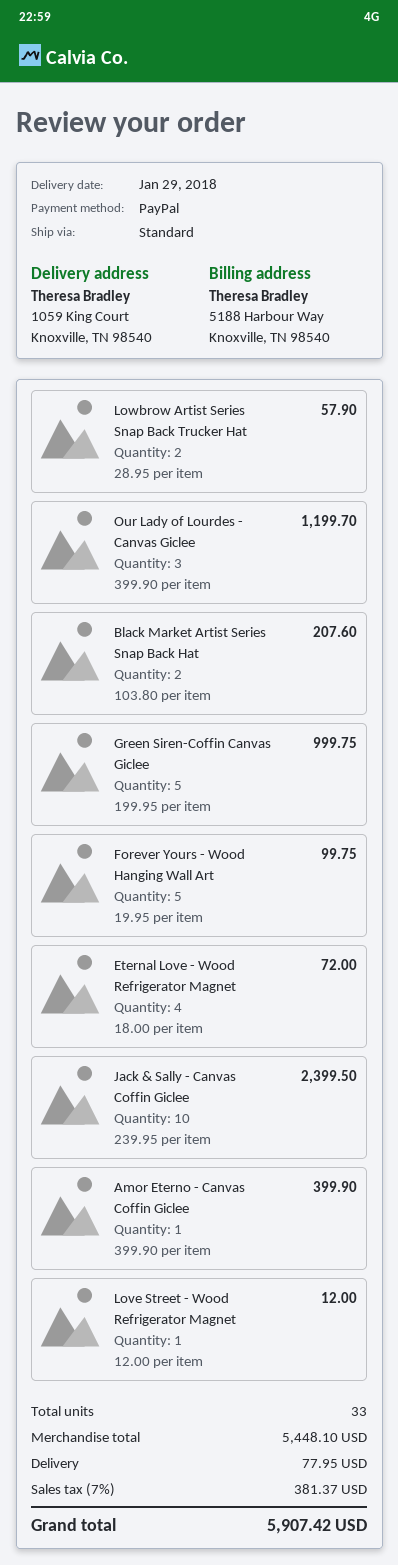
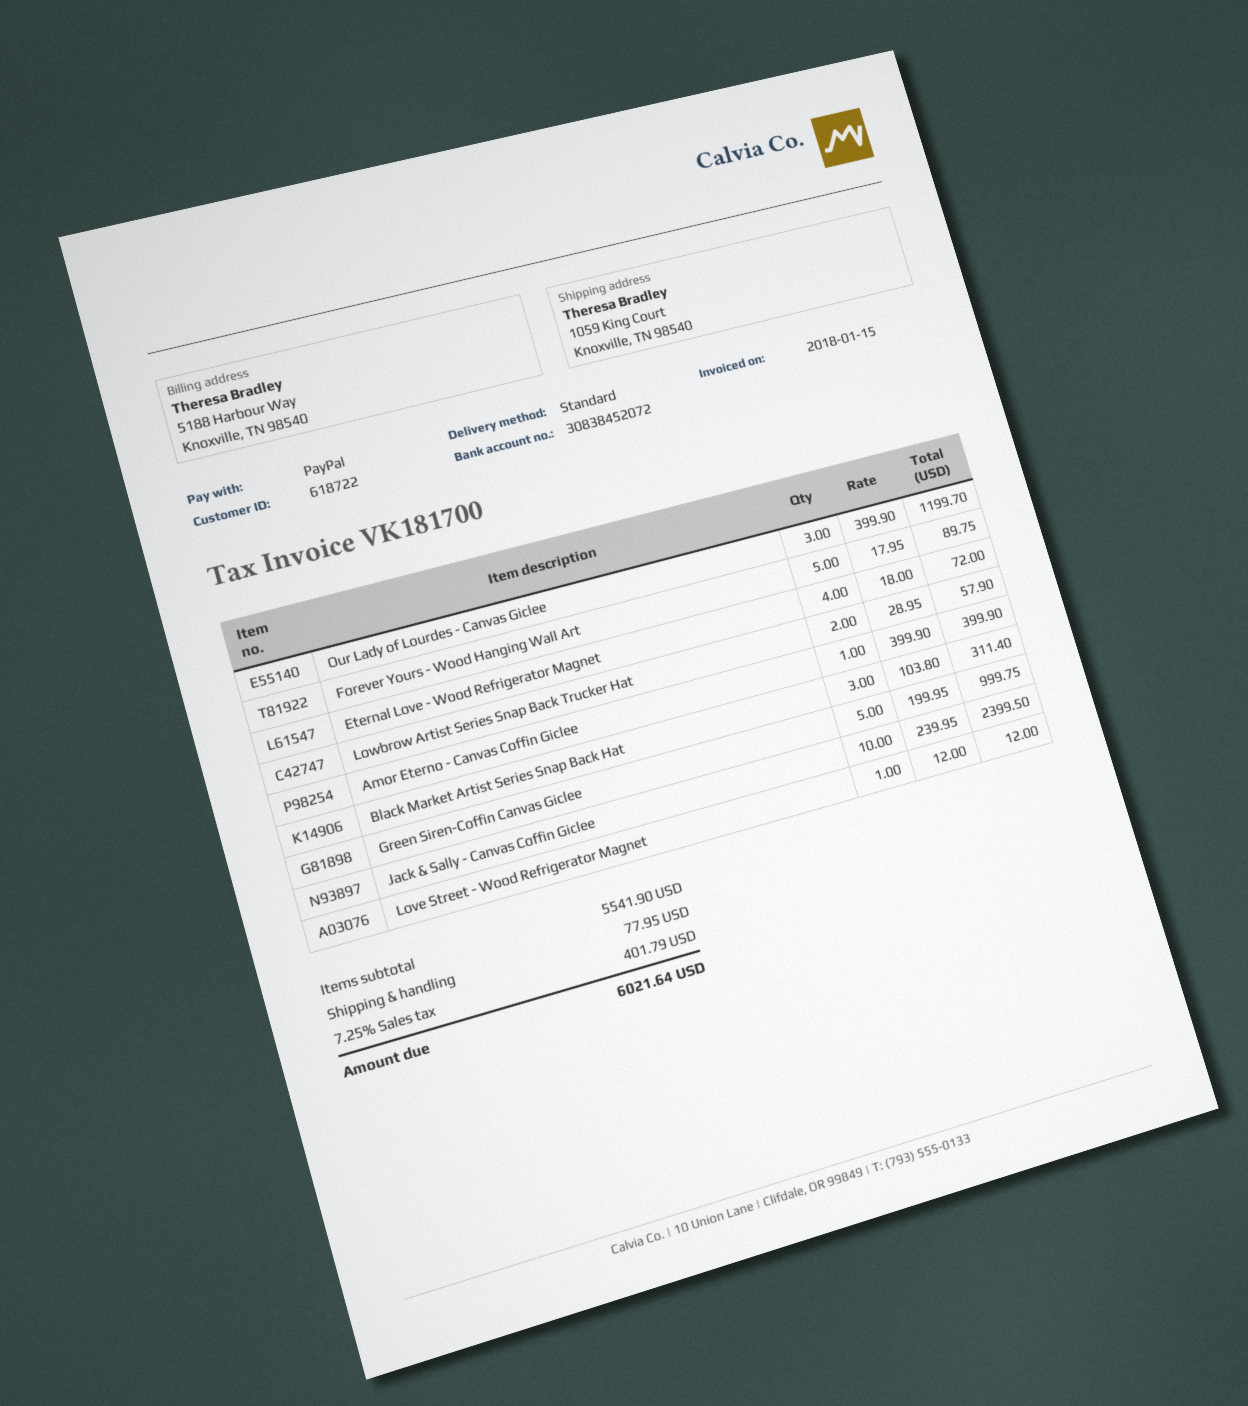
Black Market Artist Series Snap Back Hat: 2 x 103.80 = 207.60 -> 3 x 103.80 = 311.40
Forever Yours - Wood Hanging Wall Art: 5 x 19.95 = 99.75 -> 5 x 17.95 = 89.75
subtotal: 5448.10 -> 5541.90
tax: 7% = 381.37 -> 7.25% = 401.79
total: 5907.42 -> 6021.64

